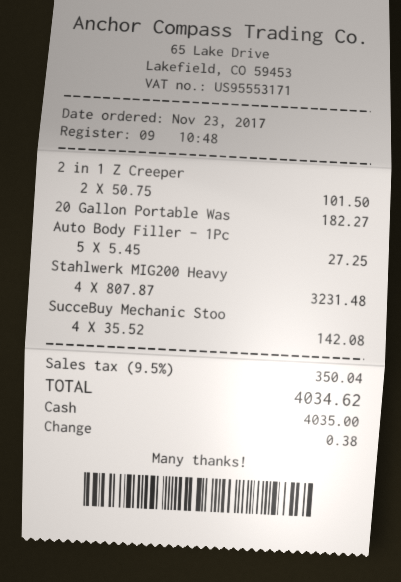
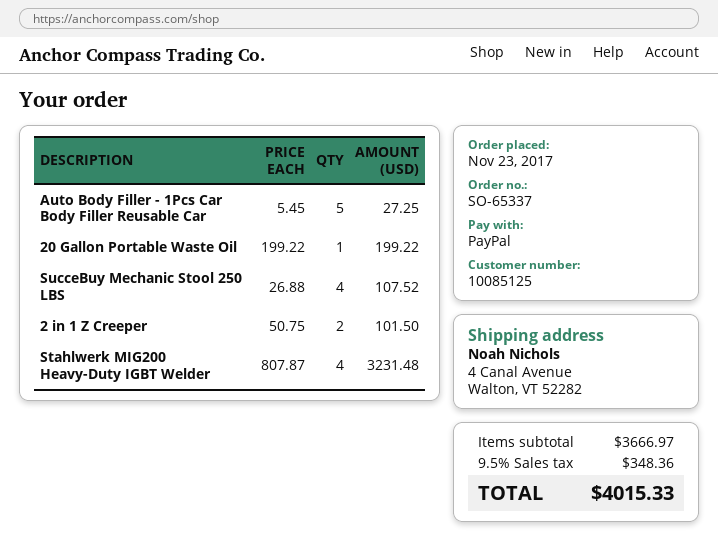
payment method: cash -> PayPal
20 Gallon Portable Was: 1 x 182.27 = 182.27 -> 1 x 199.22 = 199.22
SucceBuy Mechanic Stoo: 4 x 35.52 = 142.08 -> 4 x 26.88 = 107.52
tax: 9.5% = 350.04 -> 9.5% = 348.36
total: 4034.62 -> 4015.33

